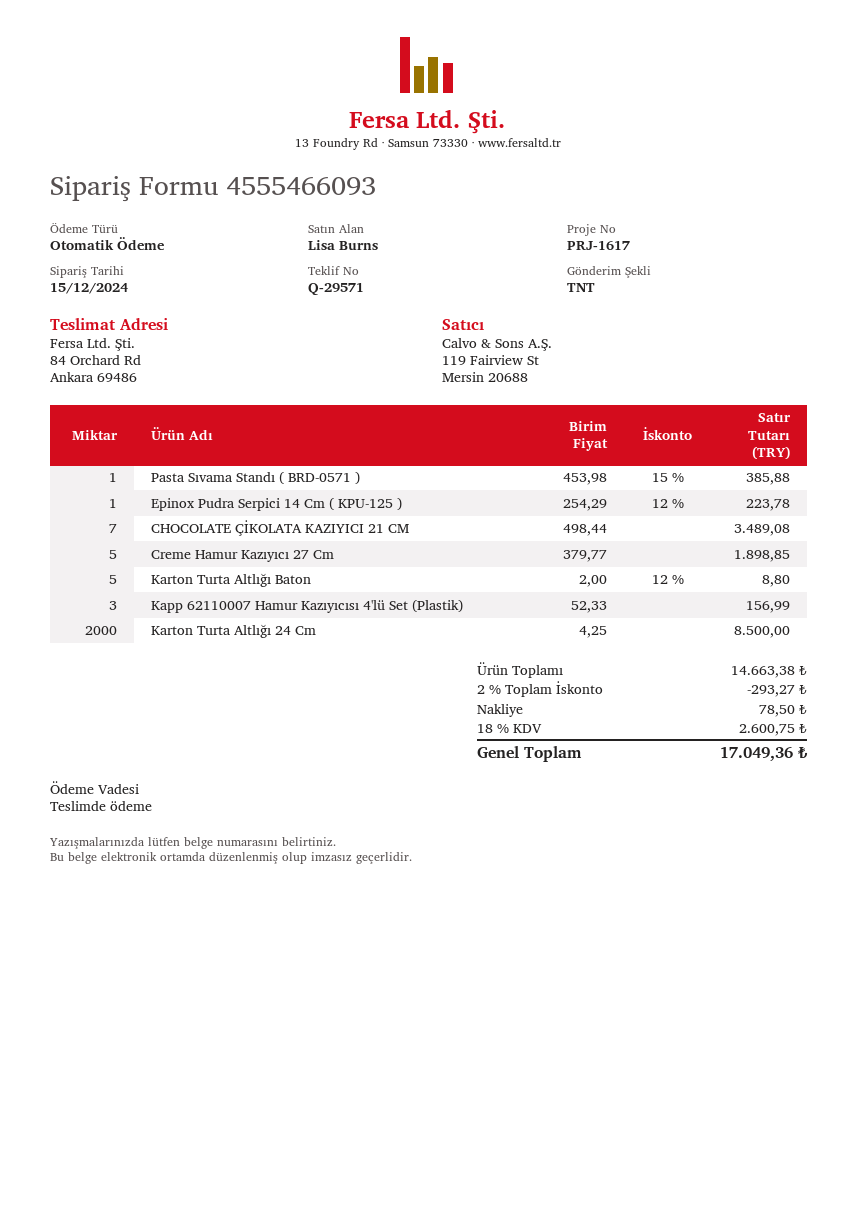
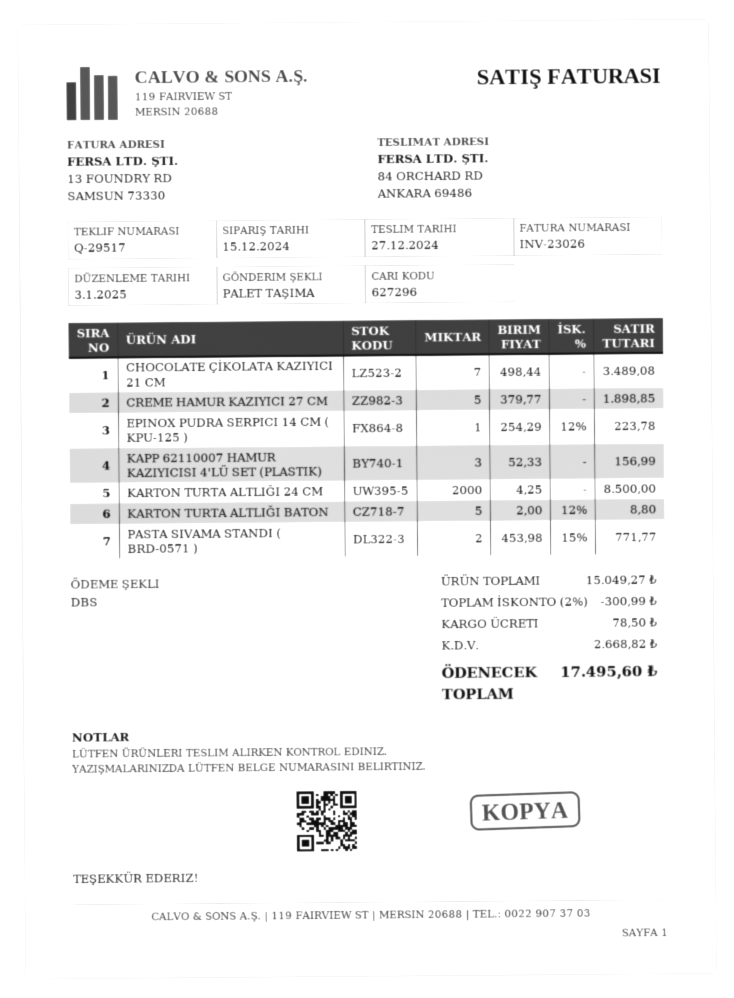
quote number: Q-29571 -> Q-29517
shipping method: TNT -> pallet freight
Pasta Sıvama Standı ( BRD-0571 ): 1 x 453.98 - 15% = 385.88 -> 2 x 453.98 - 15% = 771.77
subtotal: 14663.38 -> 15049.27
discount: 2% = 293.27 -> 2% = 300.99
tax: 2600.75 -> 2668.82
total: 17049.36 -> 17495.60

